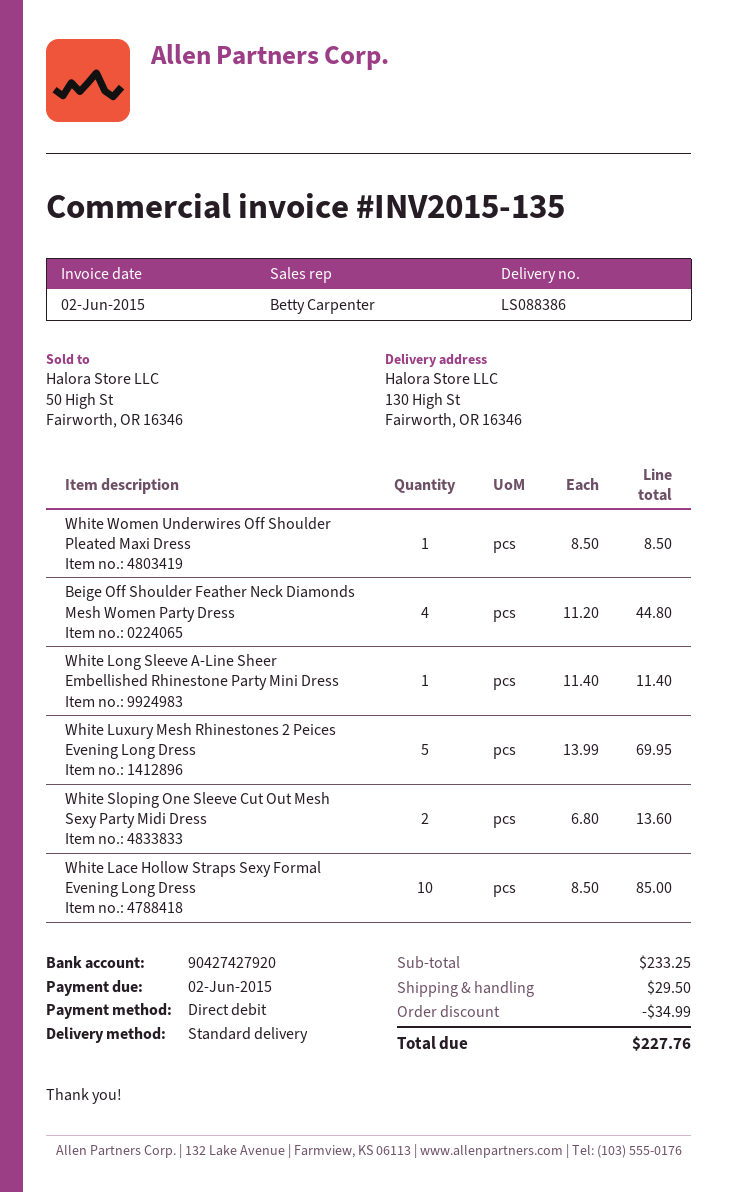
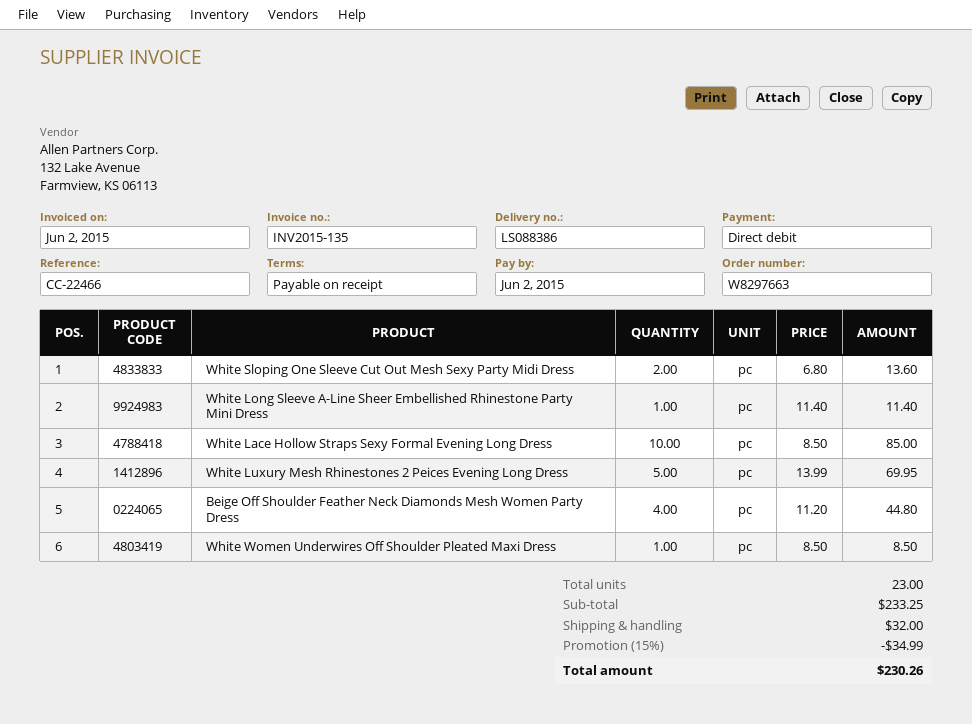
shipping: 29.50 -> 32.00
total: 227.76 -> 230.26

